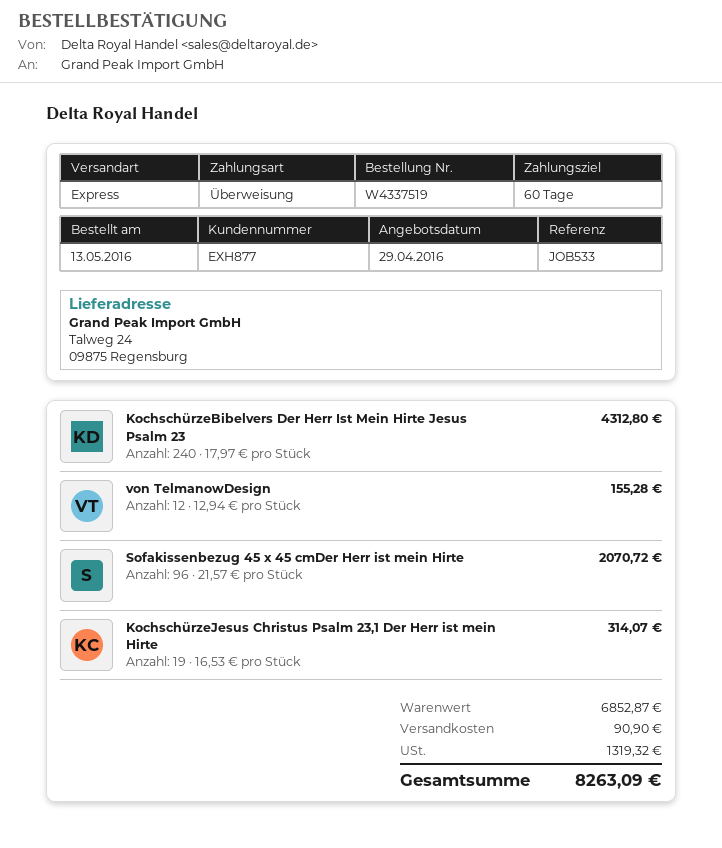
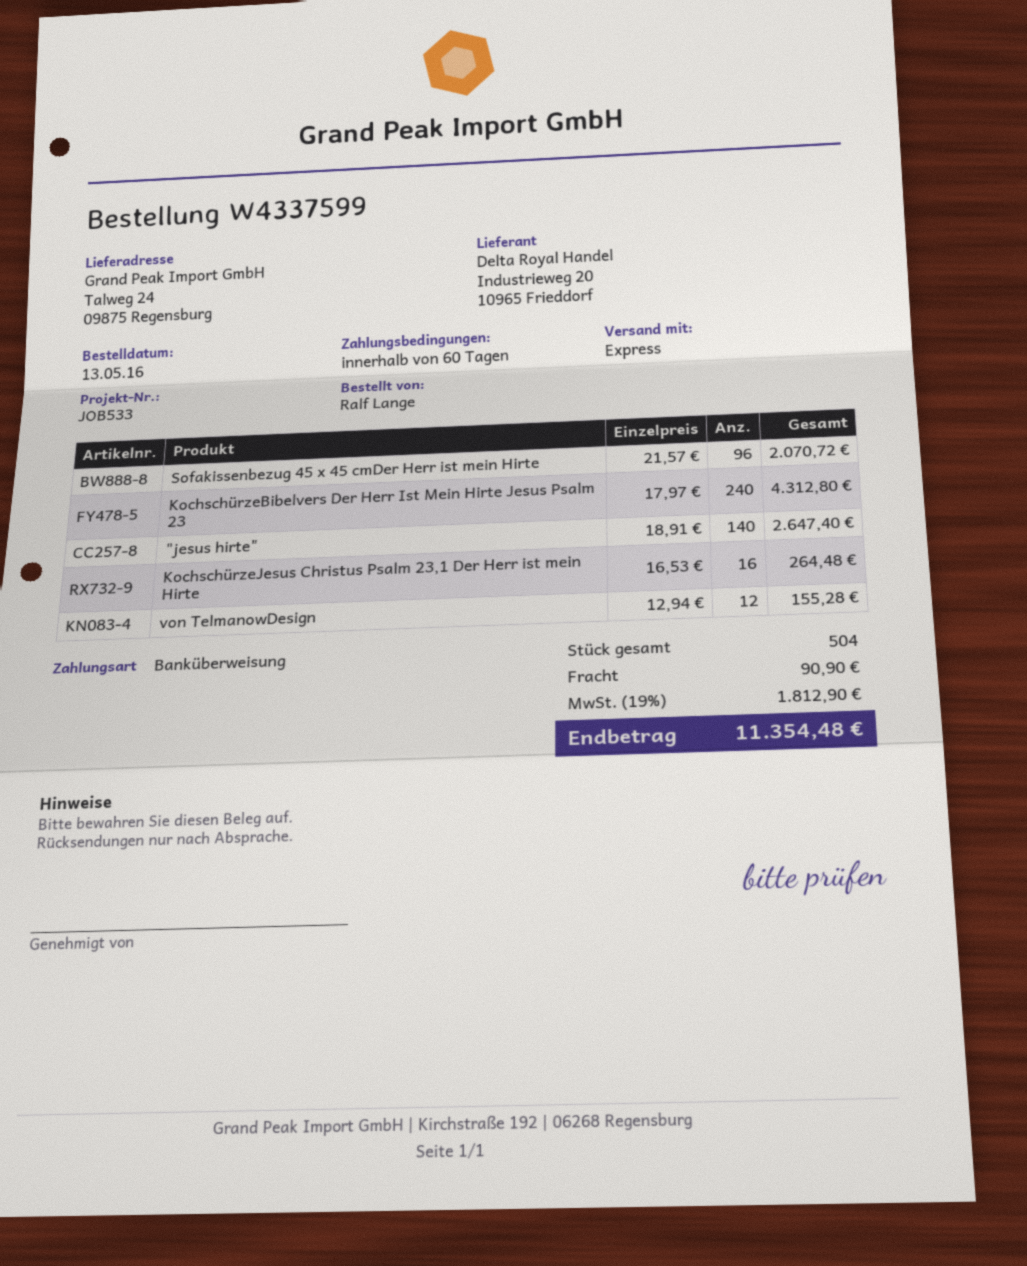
order number: W4337519 -> W4337599
KochschürzeJesus Christus Psalm 23,1 Der Herr ist mein Hirte: 19 x 16.53 = 314.07 -> 16 x 16.53 = 264.48
"jesus hirte": none -> 140 x 18.91 = 2647.40
tax: 1319.32 -> 1812.90
total: 8263.09 -> 11354.48

